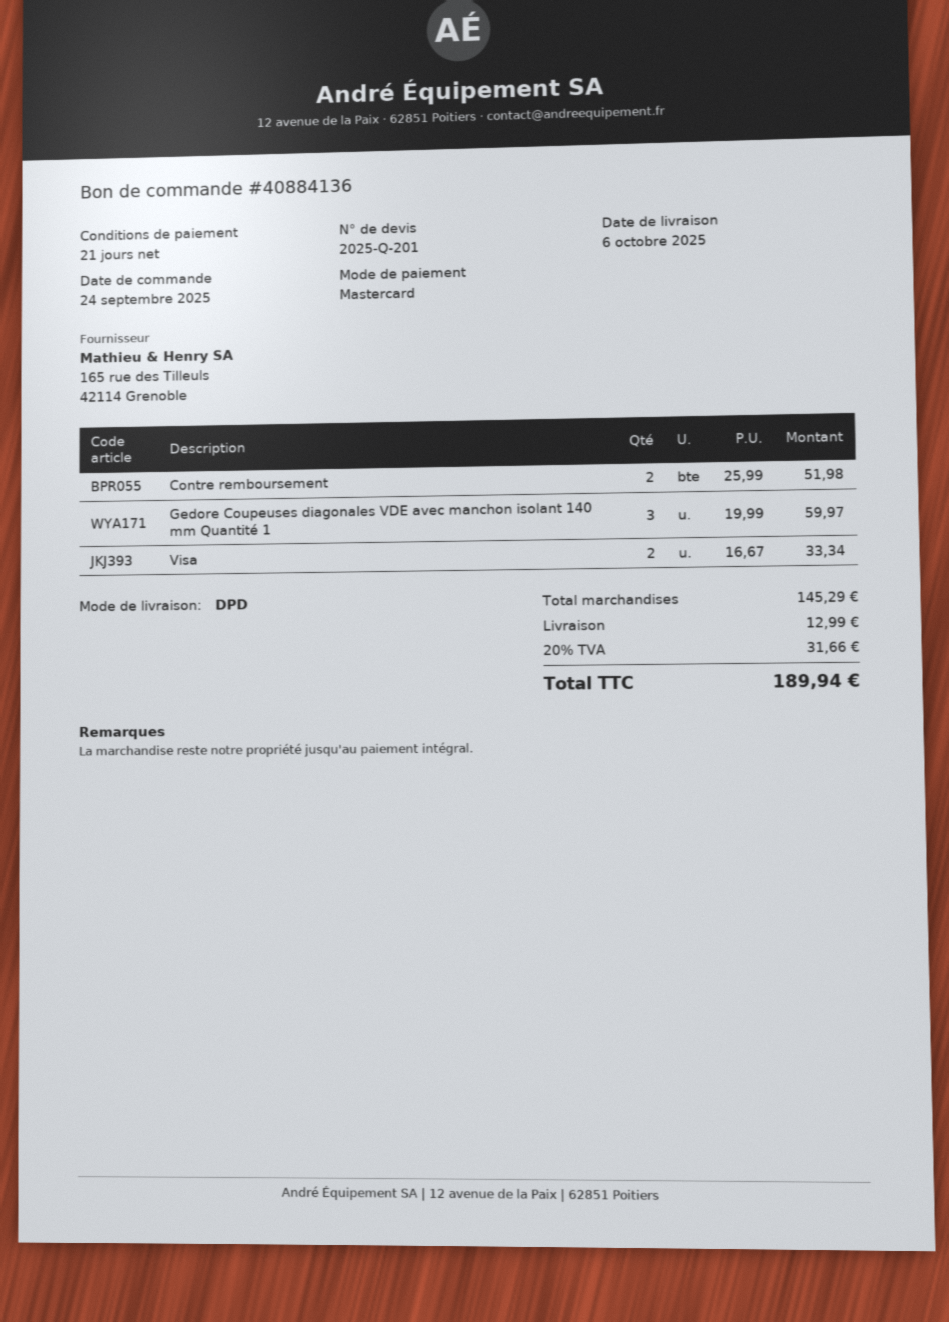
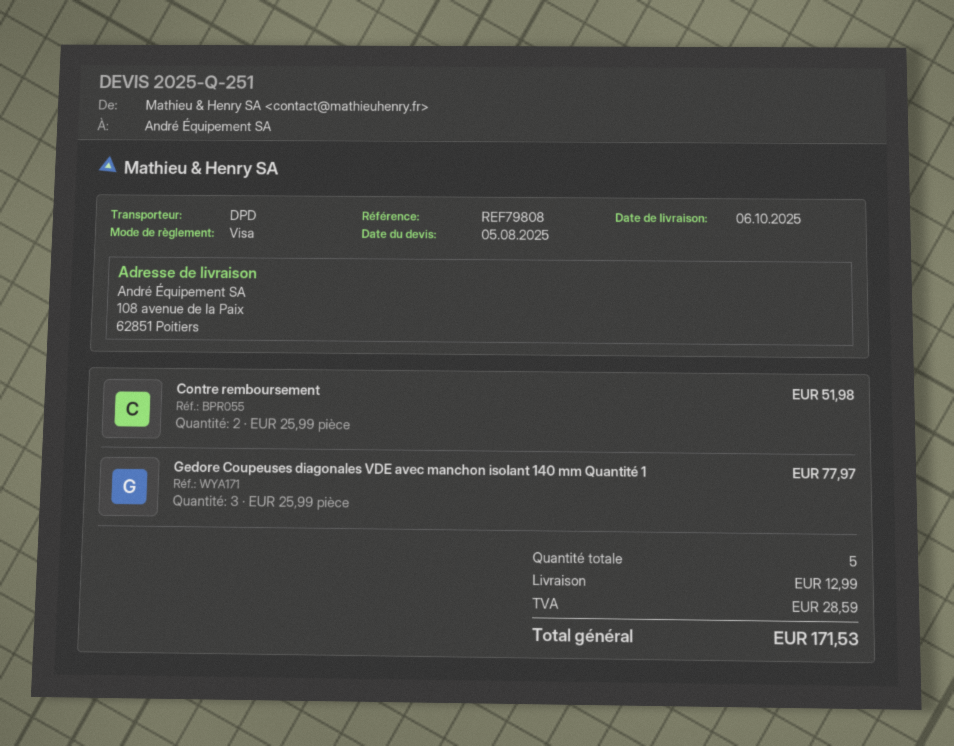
quote number: 2025-Q-201 -> 2025-Q-251
payment method: Mastercard -> Visa
Gedore Coupeuses diagonales VDE avec manchon isolant 140 mm Quantité 1: 3 x 19.99 = 59.97 -> 3 x 25.99 = 77.97
Visa: 2 x 16.67 = 33.34 -> none
tax: 31.66 -> 28.59
total: 189.94 -> 171.53

